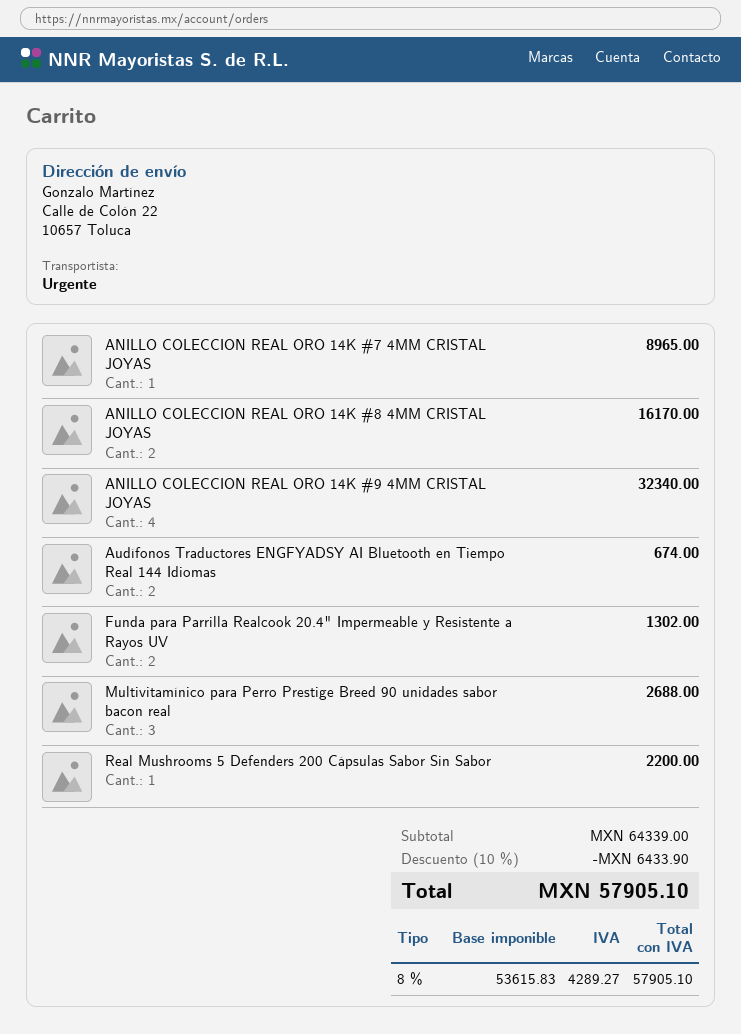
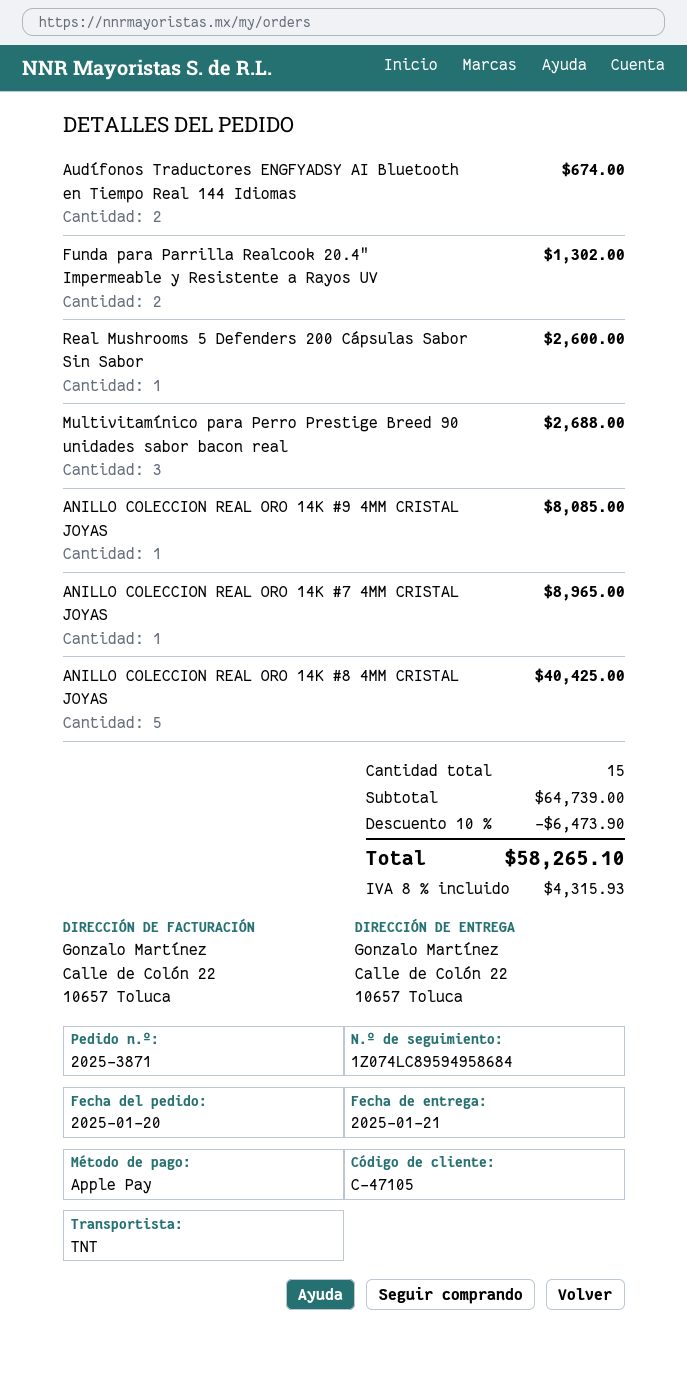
shipping method: express -> TNT
ANILLO COLECCION REAL ORO 14K #8 4MM CRISTAL JOYAS: 2 for 16170.00 -> 5 for 40425.00
ANILLO COLECCION REAL ORO 14K #9 4MM CRISTAL JOYAS: 4 for 32340.00 -> 1 for 8085.00
Real Mushrooms 5 Defenders 200 Cápsulas Sabor Sin Sabor: 1 for 2200.00 -> 1 for 2600.00
subtotal: 64339.00 -> 64739.00
discount: 10% = 6433.90 -> 10% = 6473.90
tax: 8% = 4289.27 -> 8% = 4315.93
total: 57905.10 -> 58265.10

